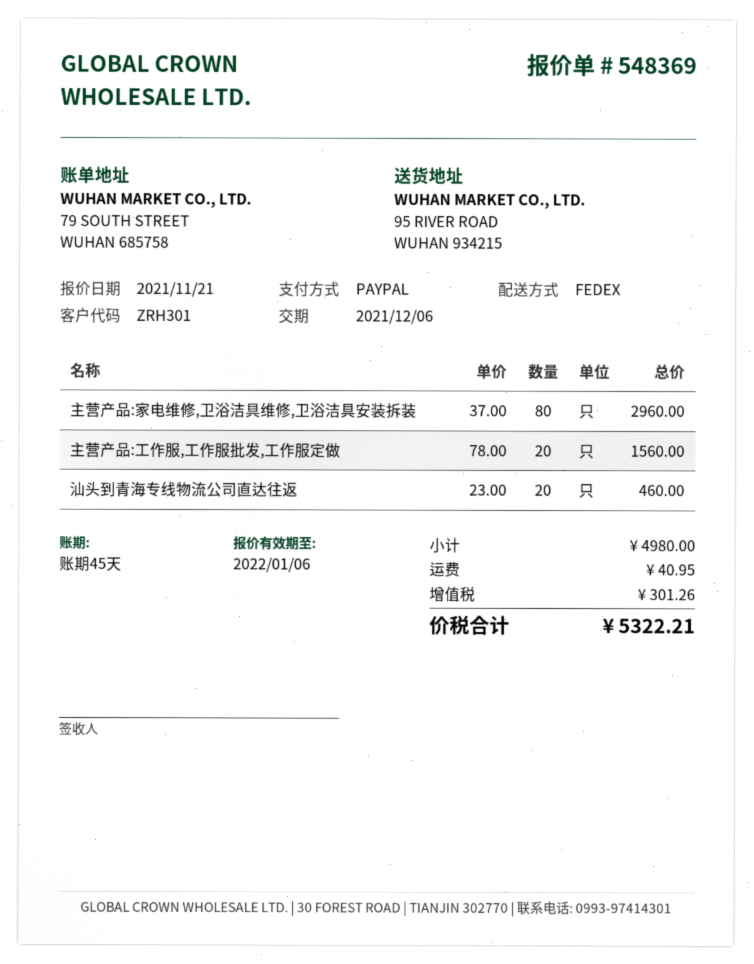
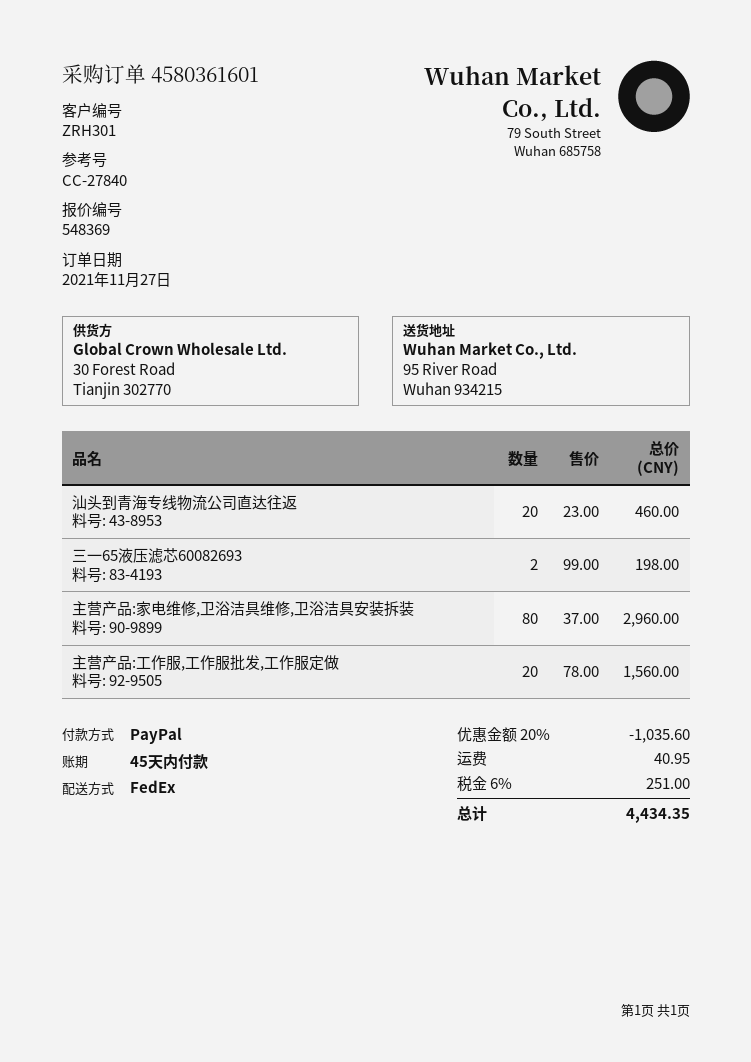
三一65液压滤芯60082693: none -> 2 x 99.00 = 198.00
discount: none -> 20% = 1035.60
tax: 301.26 -> 251.00
total: 5322.21 -> 4434.35

